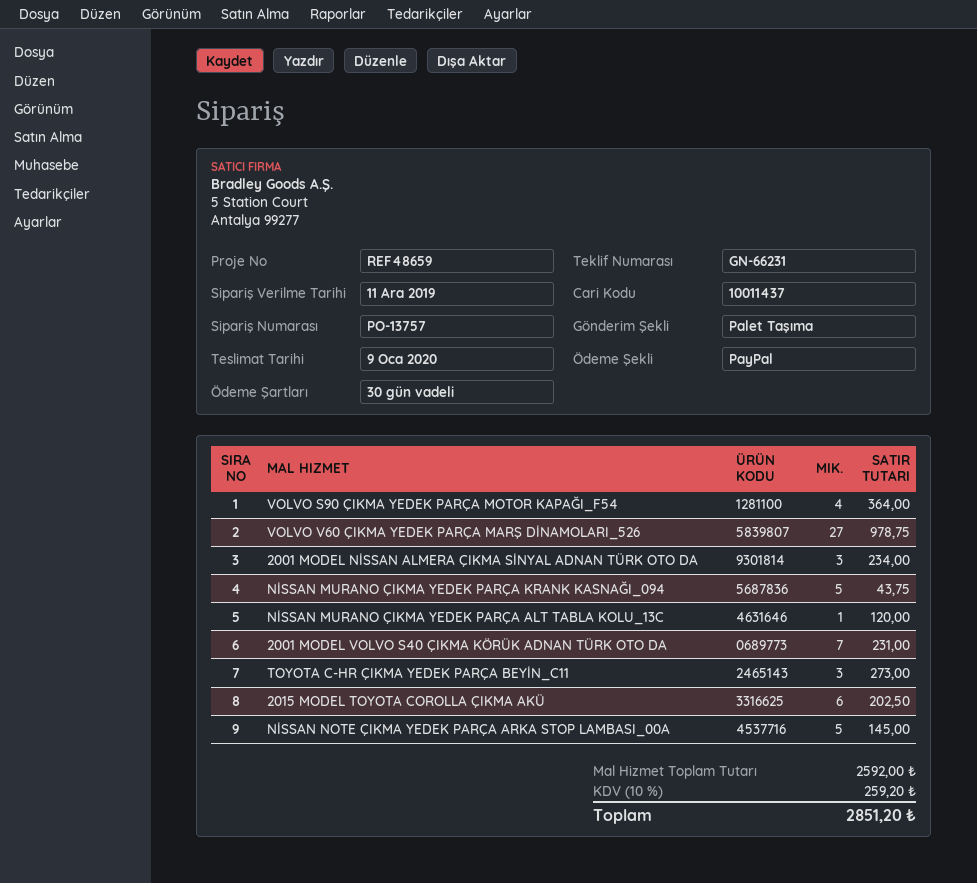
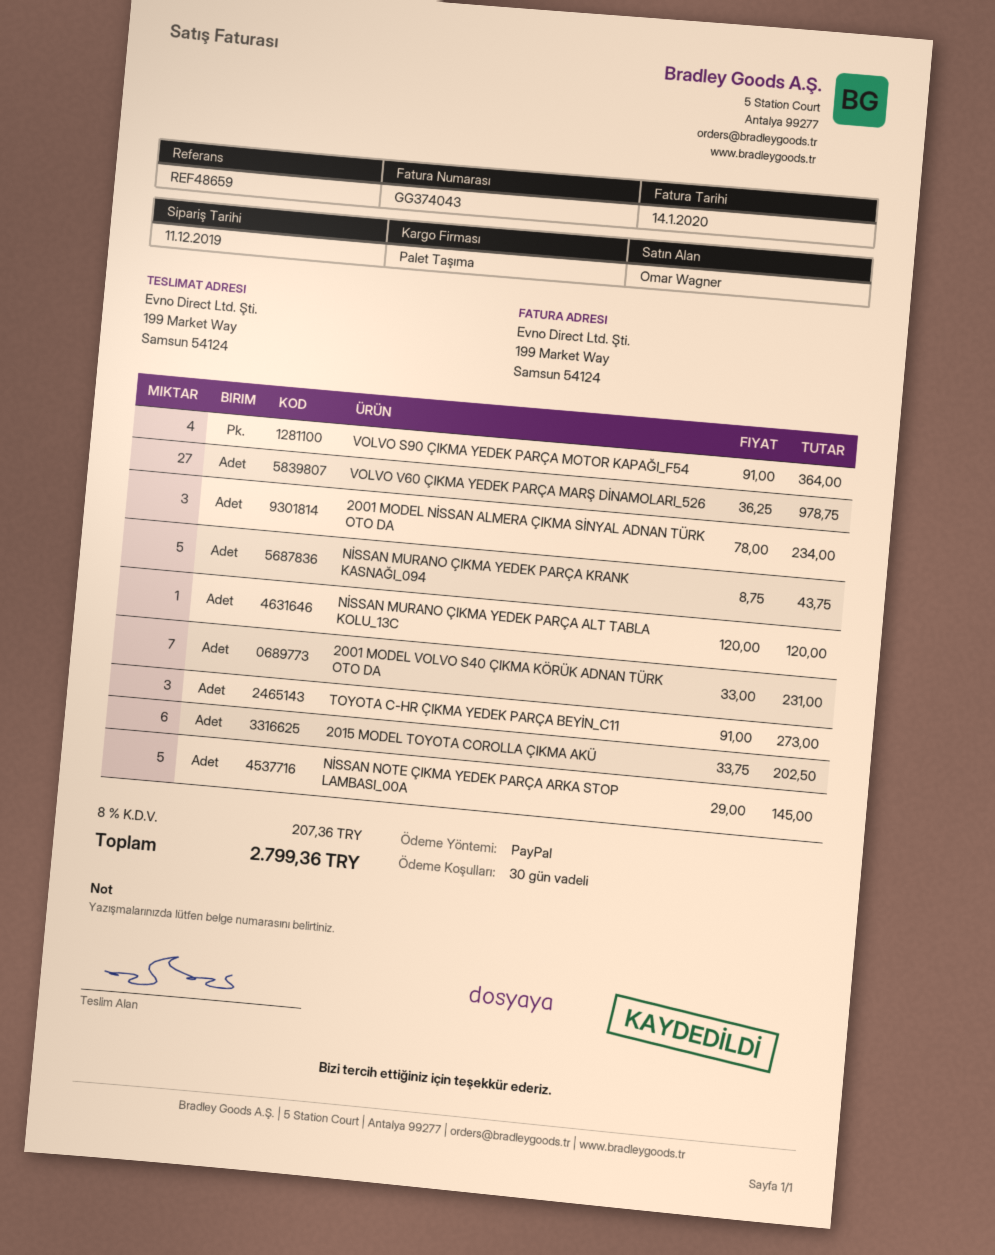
tax: 10% = 259.20 -> 8% = 207.36
total: 2851.20 -> 2799.36

